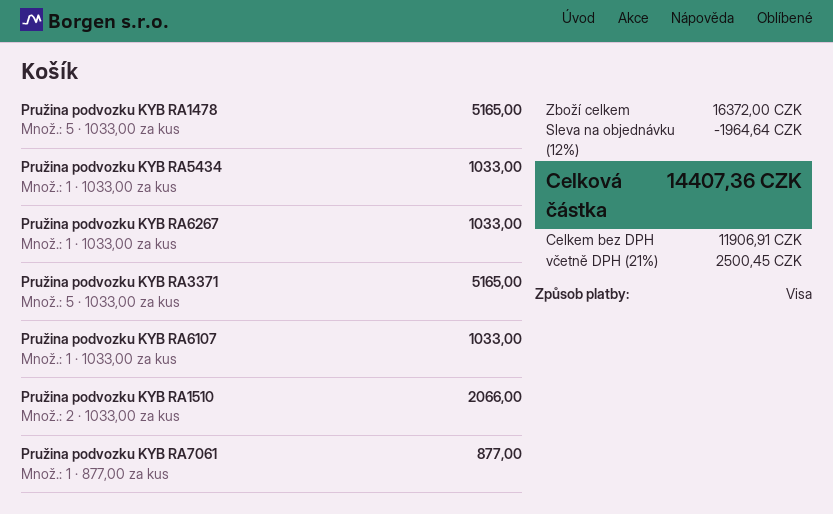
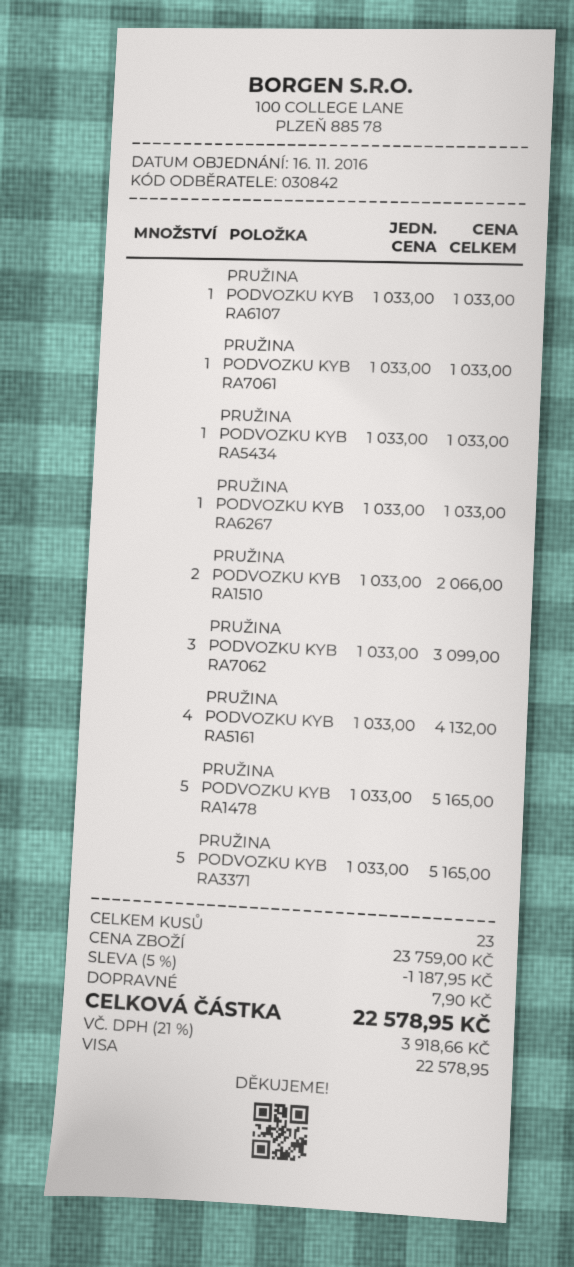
Pružina podvozku KYB RA7061: 1 x 877.00 = 877.00 -> 1 x 1033.00 = 1033.00
PRUŽINA PODVOZKU KYB RA7062: none -> 3 x 1033.00 = 3099.00
PRUŽINA PODVOZKU KYB RA5161: none -> 4 x 1033.00 = 4132.00
subtotal: 16372.00 -> 23759.00
discount: 12% = 1964.64 -> 5% = 1187.95
shipping: none -> 7.90
tax: 21% = 2500.45 -> 21% = 3918.66
total: 14407.36 -> 22578.95

